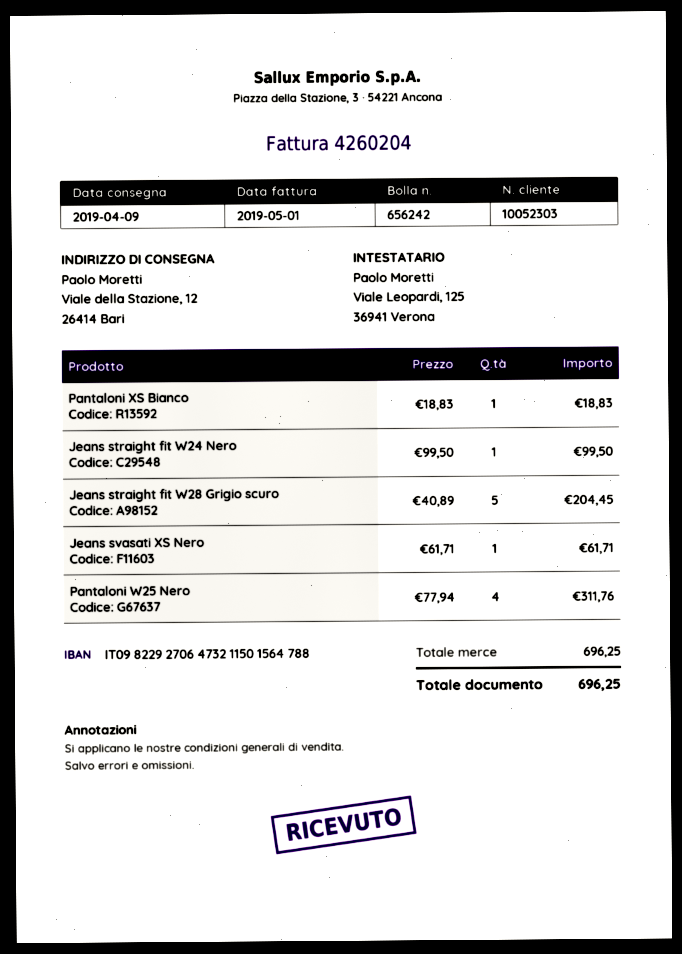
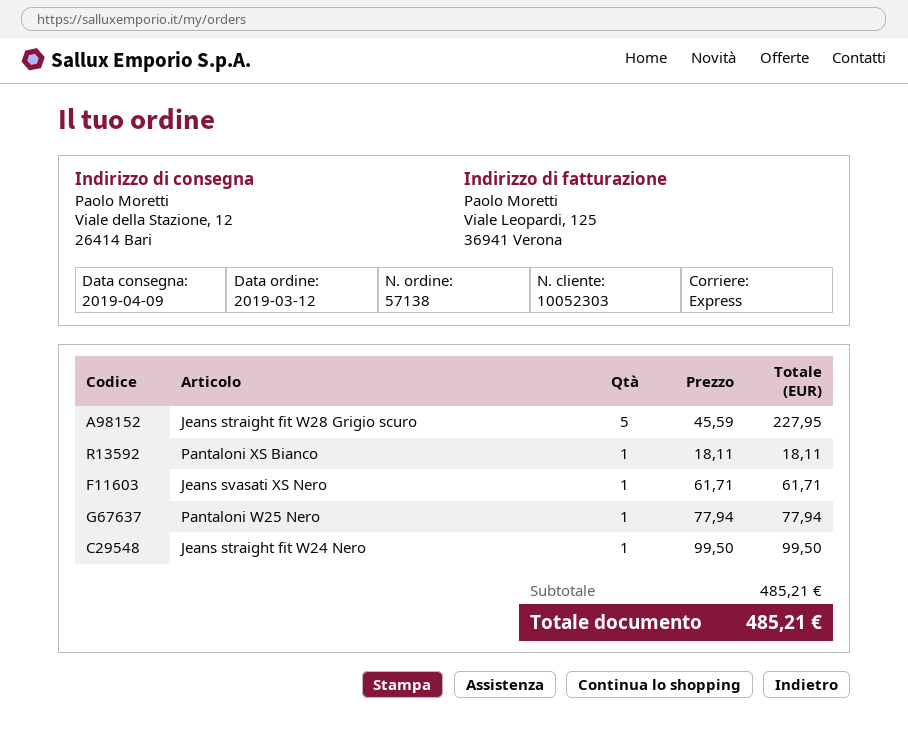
Pantaloni XS Bianco: 1 x 18.83 = 18.83 -> 1 x 18.11 = 18.11
Jeans straight fit W28 Grigio scuro: 5 x 40.89 = 204.45 -> 5 x 45.59 = 227.95
Pantaloni W25 Nero: 4 x 77.94 = 311.76 -> 1 x 77.94 = 77.94
subtotal: 696.25 -> 485.21
total: 696.25 -> 485.21

